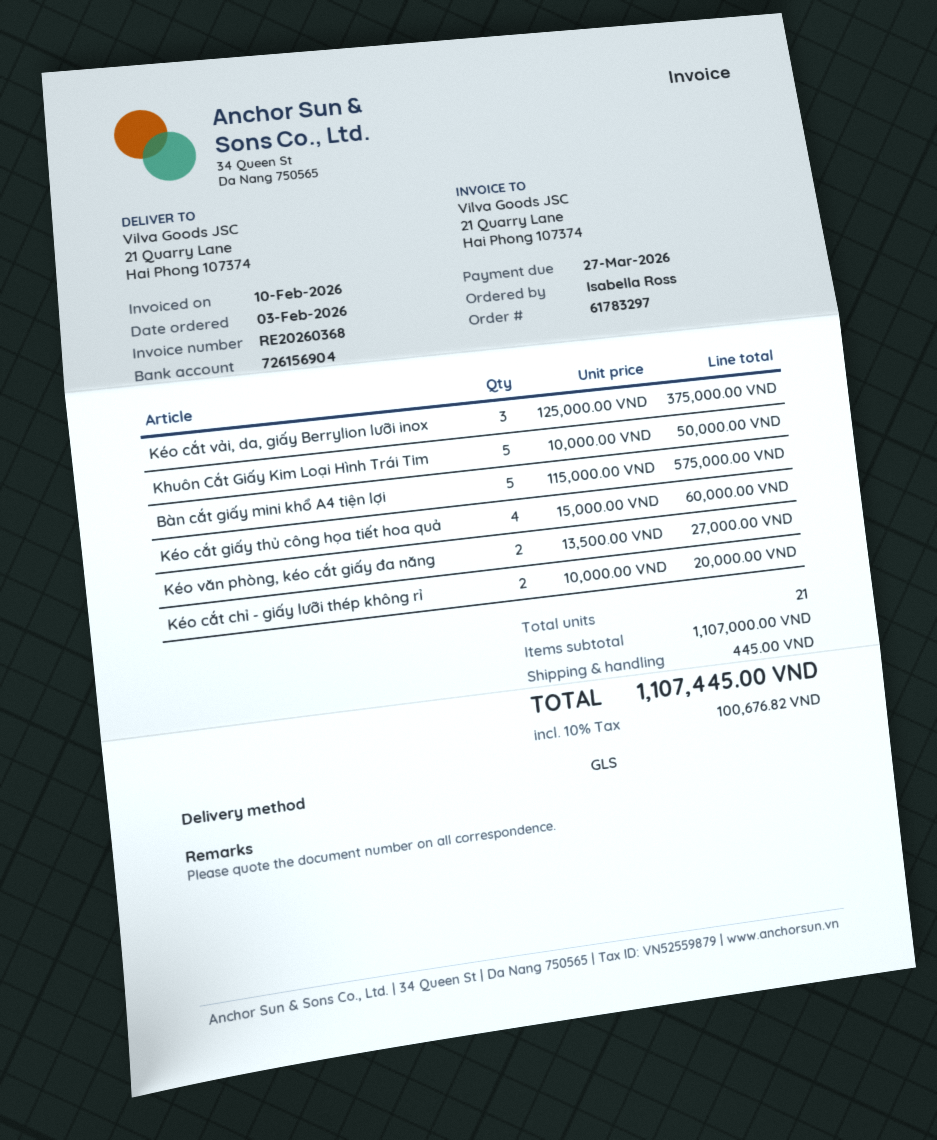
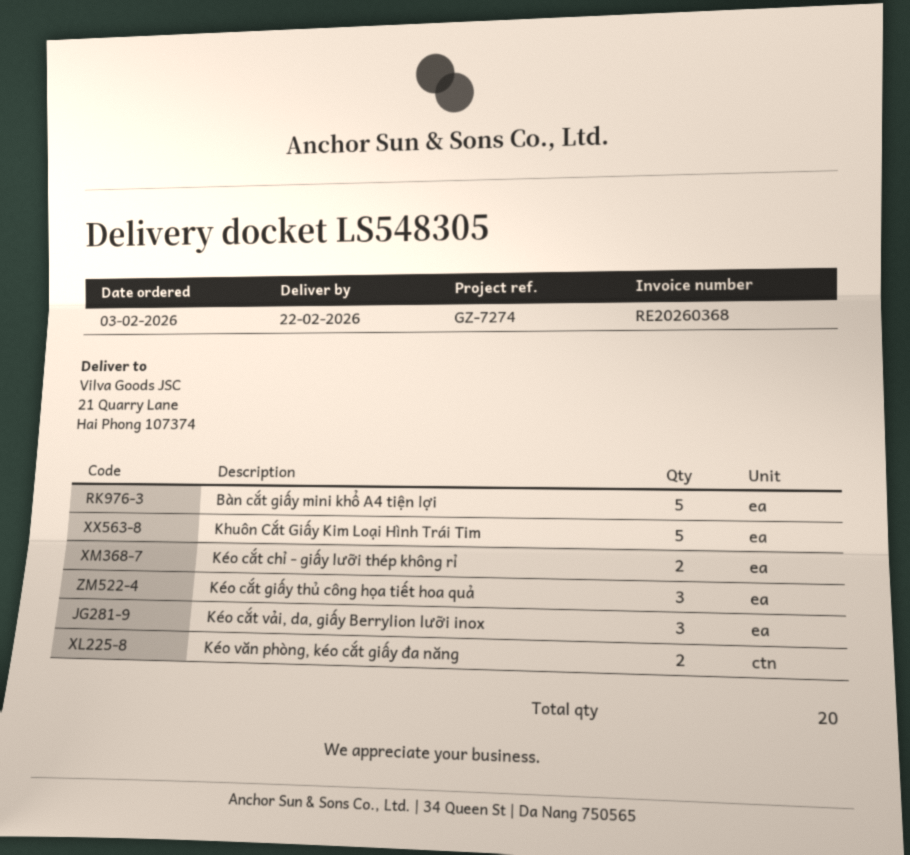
Kéo cắt giấy thủ công họa tiết hoa quả: 4 -> 3
total quantity: 21 -> 20

